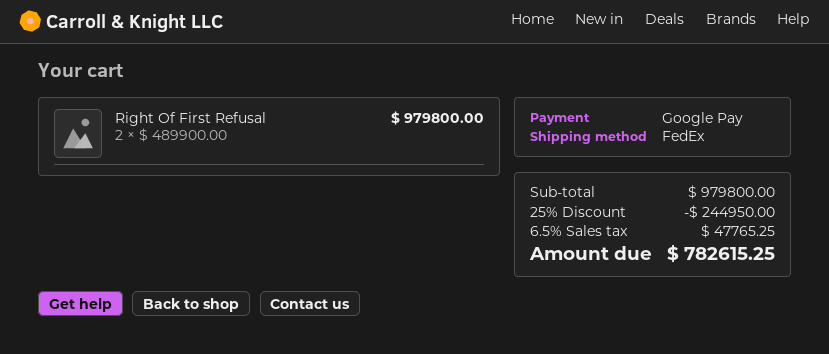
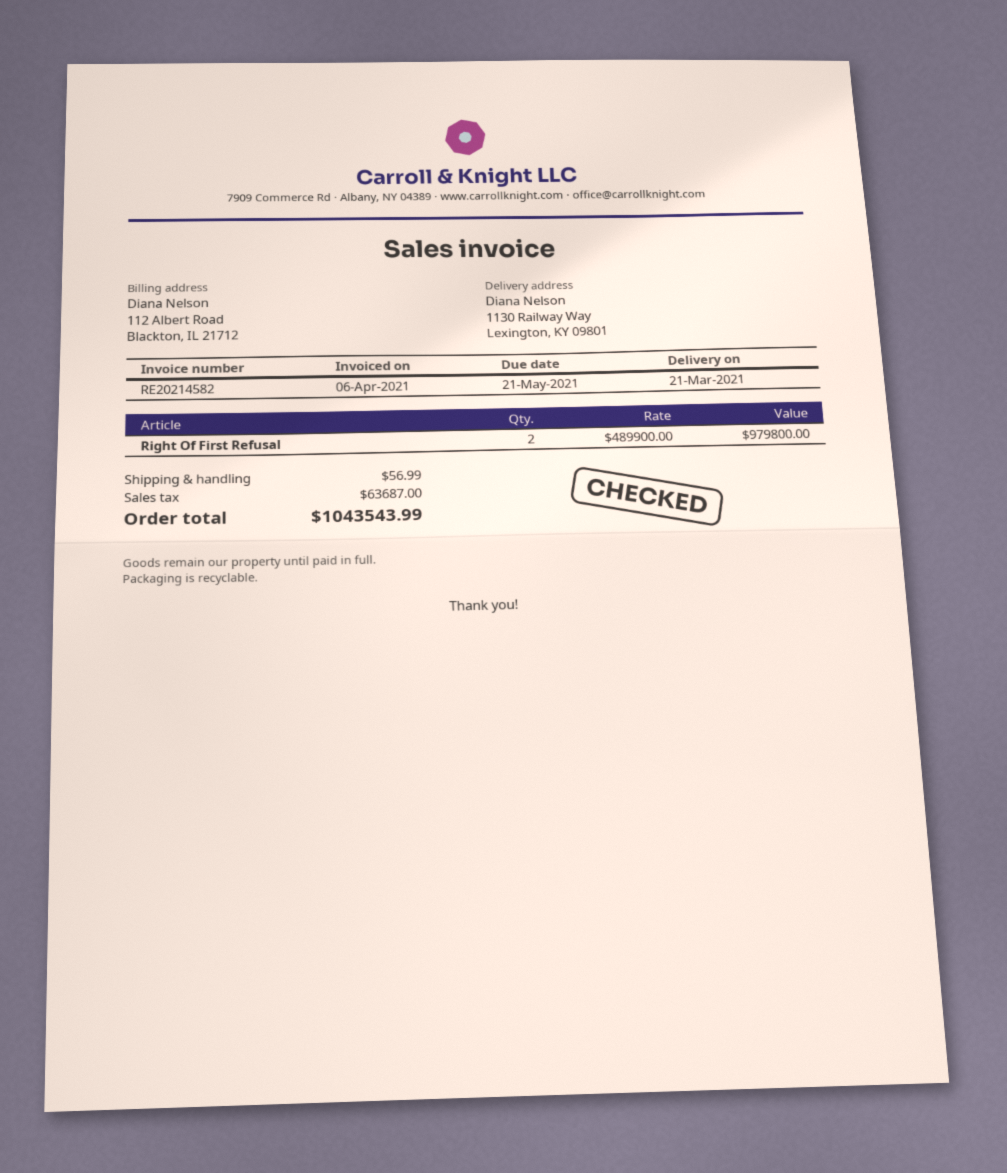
discount: 25% = 244950.00 -> none
shipping: none -> 56.99
tax: 47765.25 -> 63687.00
total: 782615.25 -> 1043543.99

